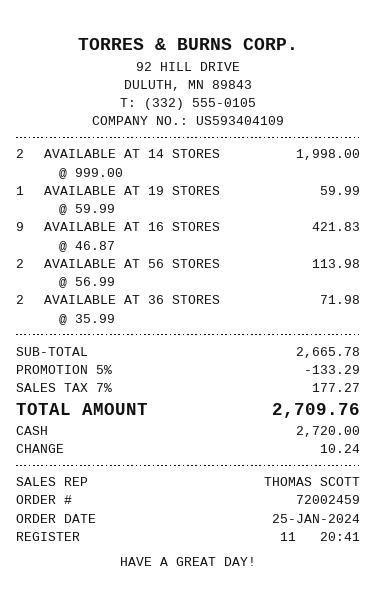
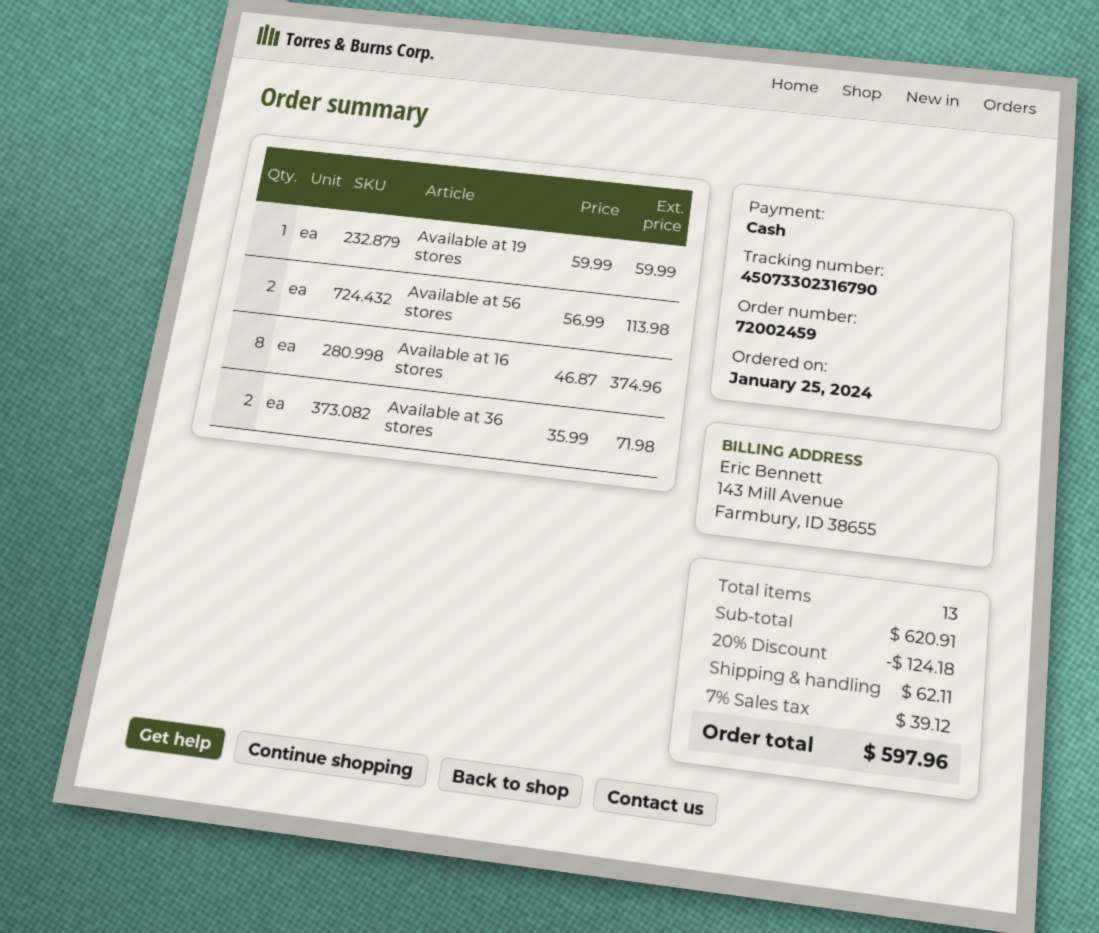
AVAILABLE AT 14 STORES: 2 x 999.00 = 1998.00 -> none
AVAILABLE AT 16 STORES: 9 x 46.87 = 421.83 -> 8 x 46.87 = 374.96
subtotal: 2665.78 -> 620.91
discount: 5% = 133.29 -> 20% = 124.18
shipping: none -> 62.11
tax: 7% = 177.27 -> 7% = 39.12
total: 2709.76 -> 597.96

